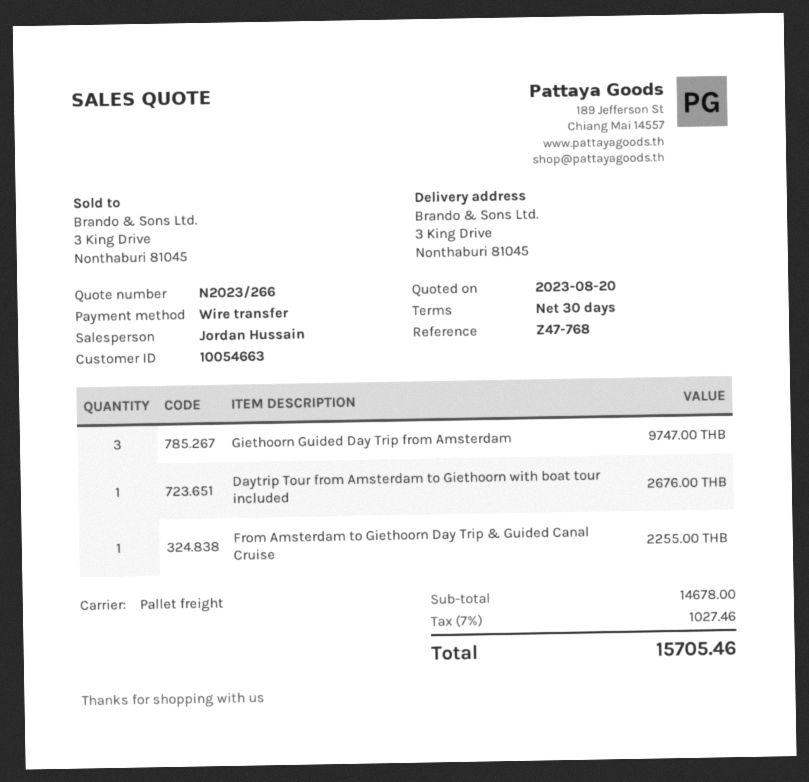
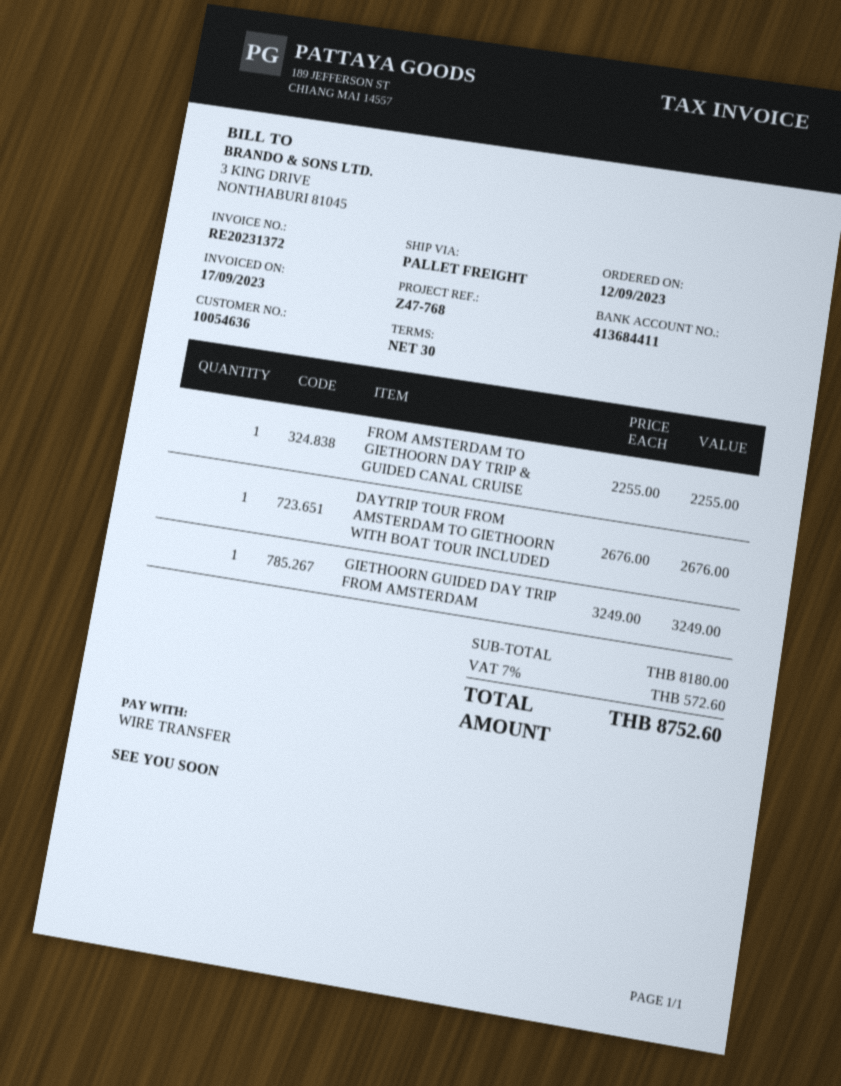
customer number: 10054663 -> 10054636
Giethoorn Guided Day Trip from Amsterdam: 3 for 9747.00 -> 1 for 3249.00
subtotal: 14678.00 -> 8180.00
tax: 7% = 1027.46 -> 7% = 572.60
total: 15705.46 -> 8752.60

